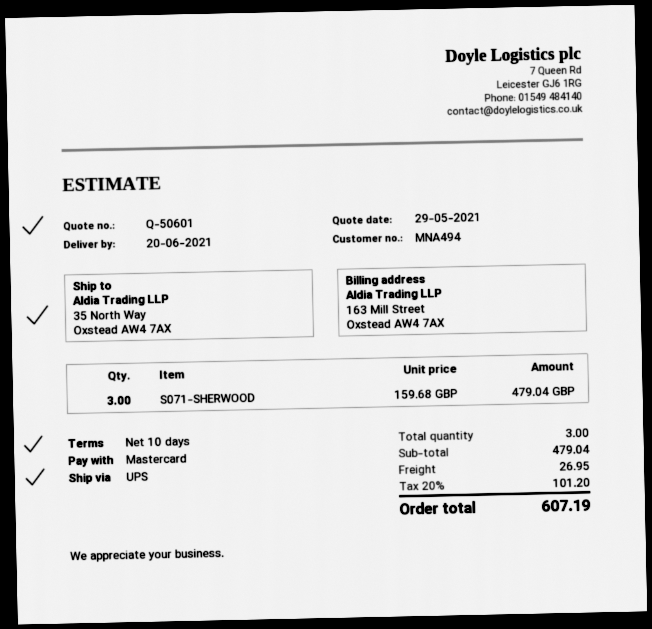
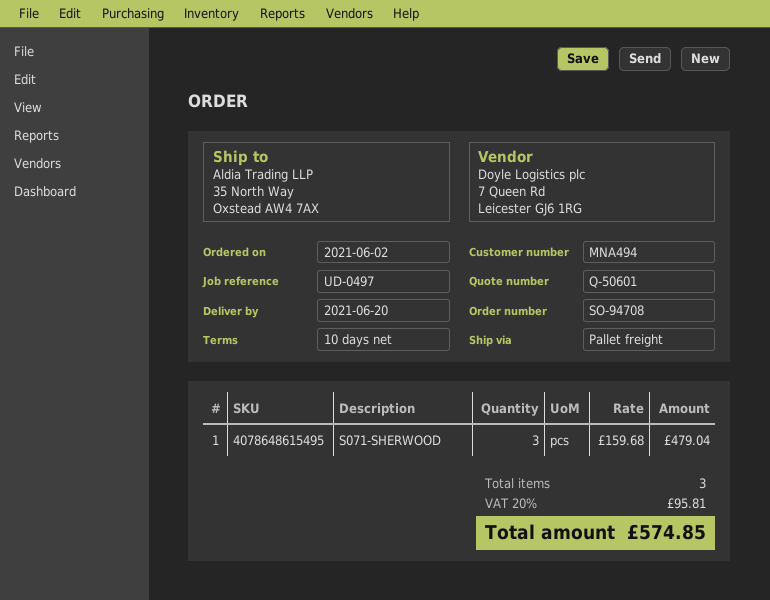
shipping method: UPS -> pallet freight
shipping: 26.95 -> none
tax: 20% = 101.20 -> 20% = 95.81
total: 607.19 -> 574.85

